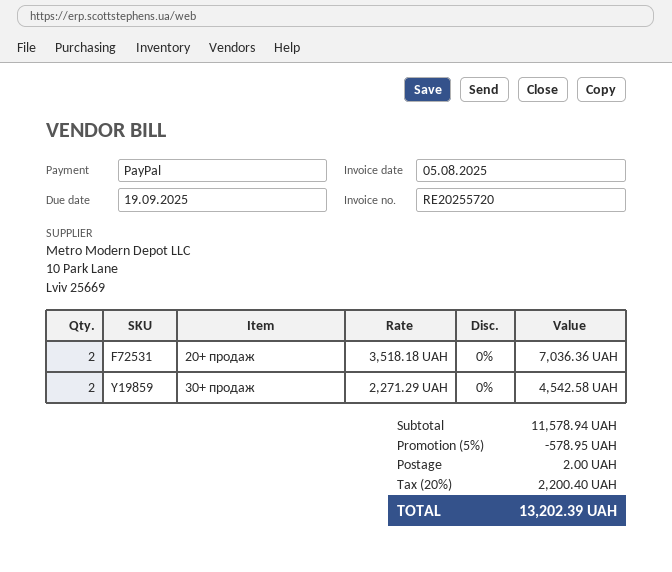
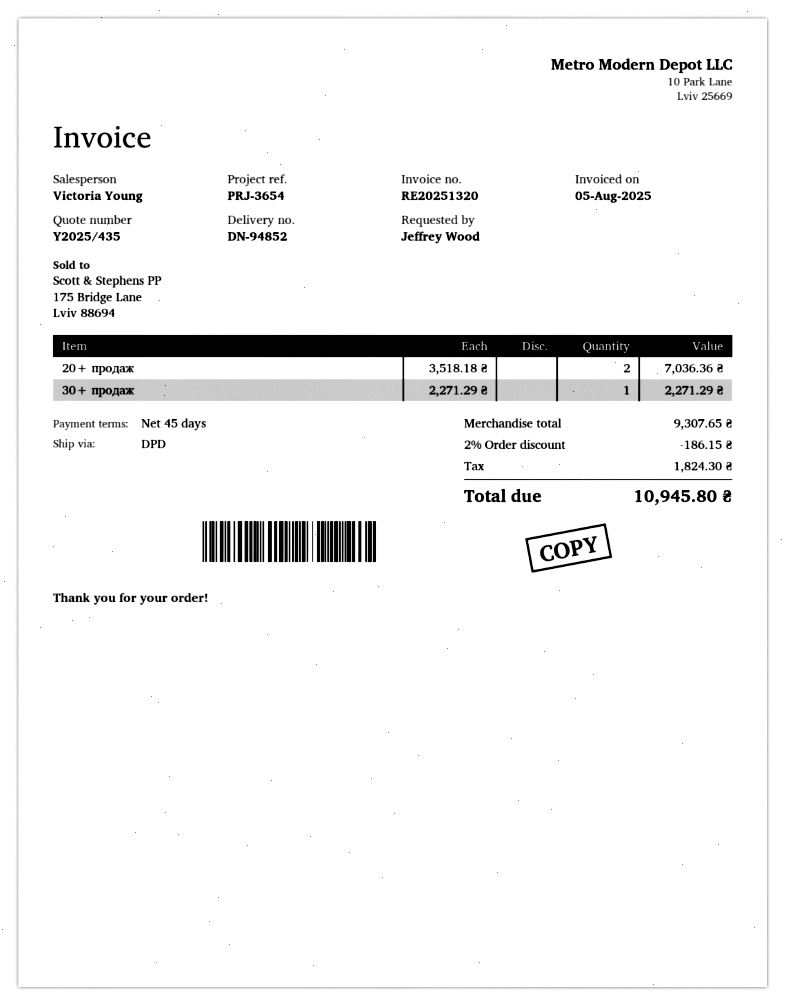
invoice number: RE20255720 -> RE20251320
30+ продаж: 2 x 2271.29 = 4542.58 -> 1 x 2271.29 = 2271.29
subtotal: 11578.94 -> 9307.65
discount: 5% = 578.95 -> 2% = 186.15
shipping: 2.00 -> none
tax: 2200.40 -> 1824.30
total: 13202.39 -> 10945.80

